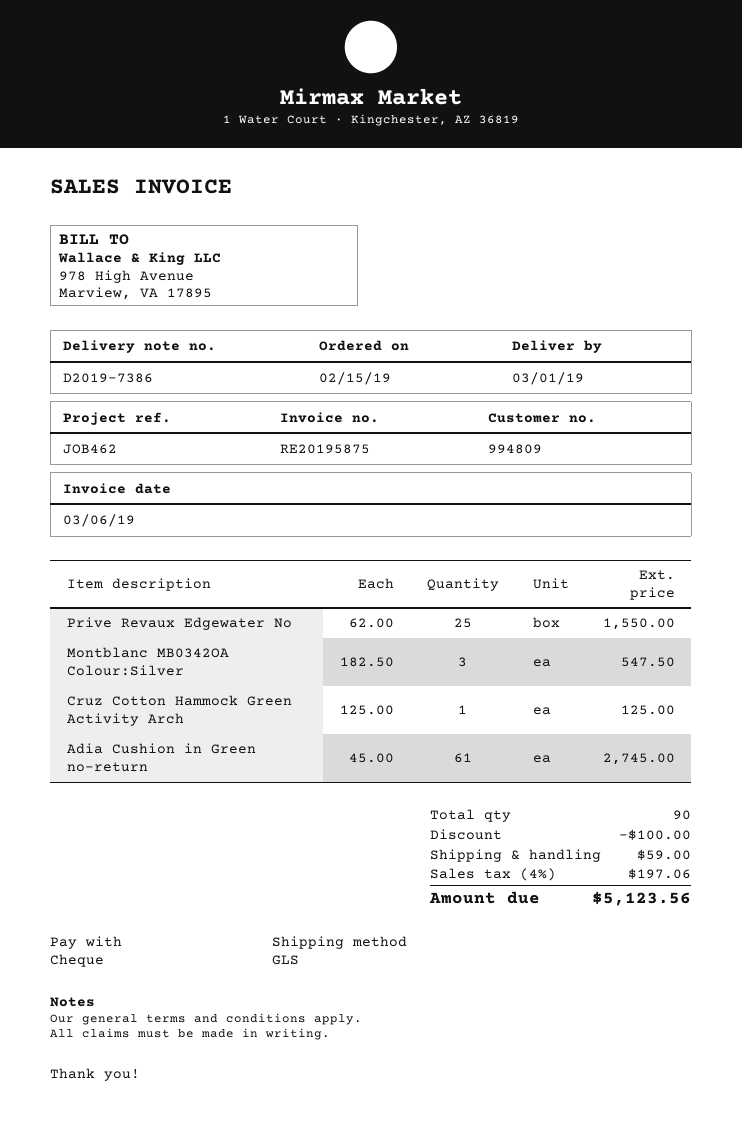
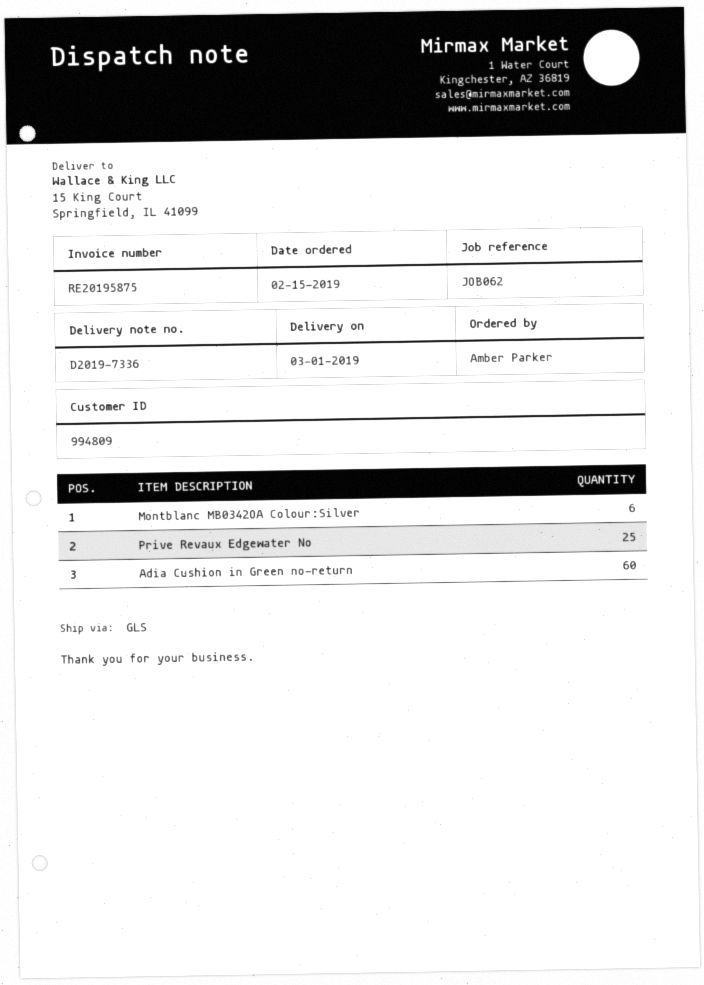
delivery note number: D2019-7386 -> D2019-7336
reference: JOB462 -> JOB062
Montblanc MB0342OA Colour:Silver: 3 -> 6
Cruz Cotton Hammock Green Activity Arch: 1 -> none
Adia Cushion in Green no-return: 61 -> 60

